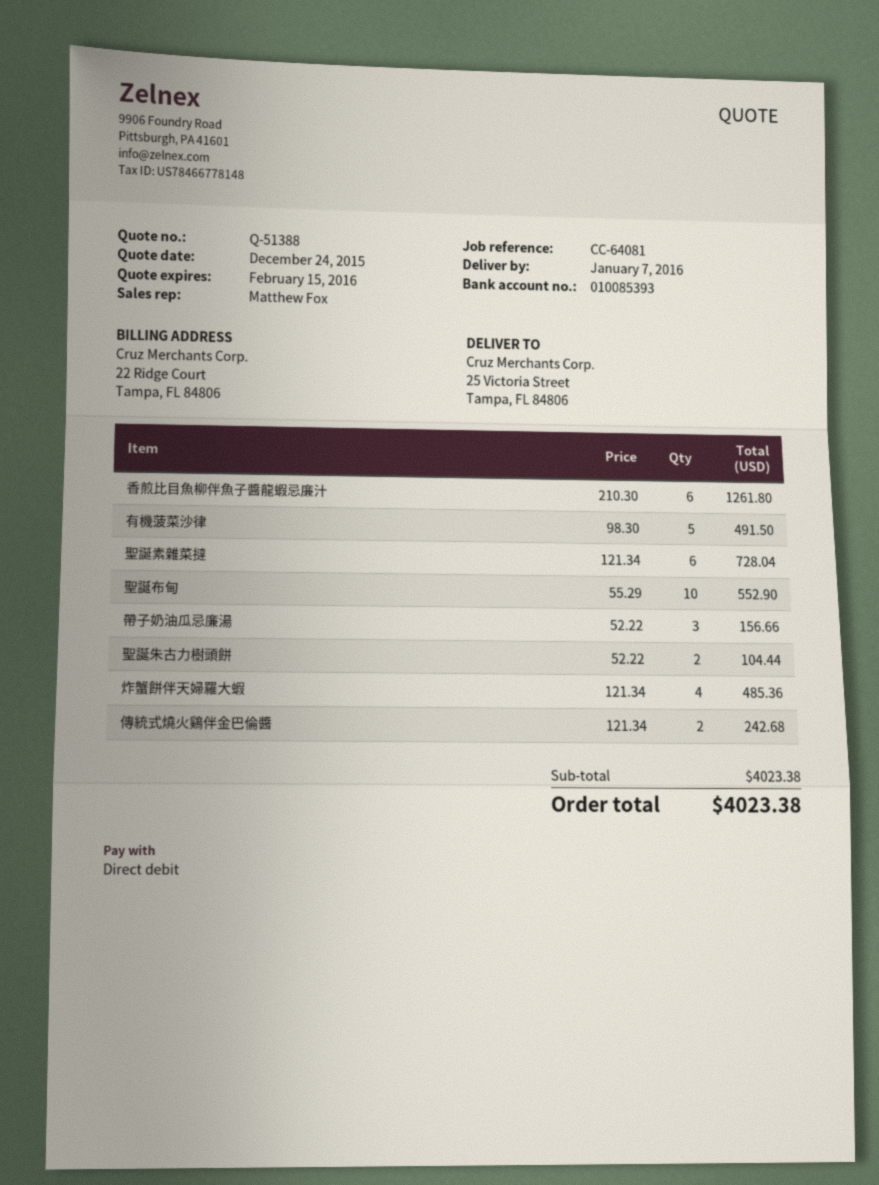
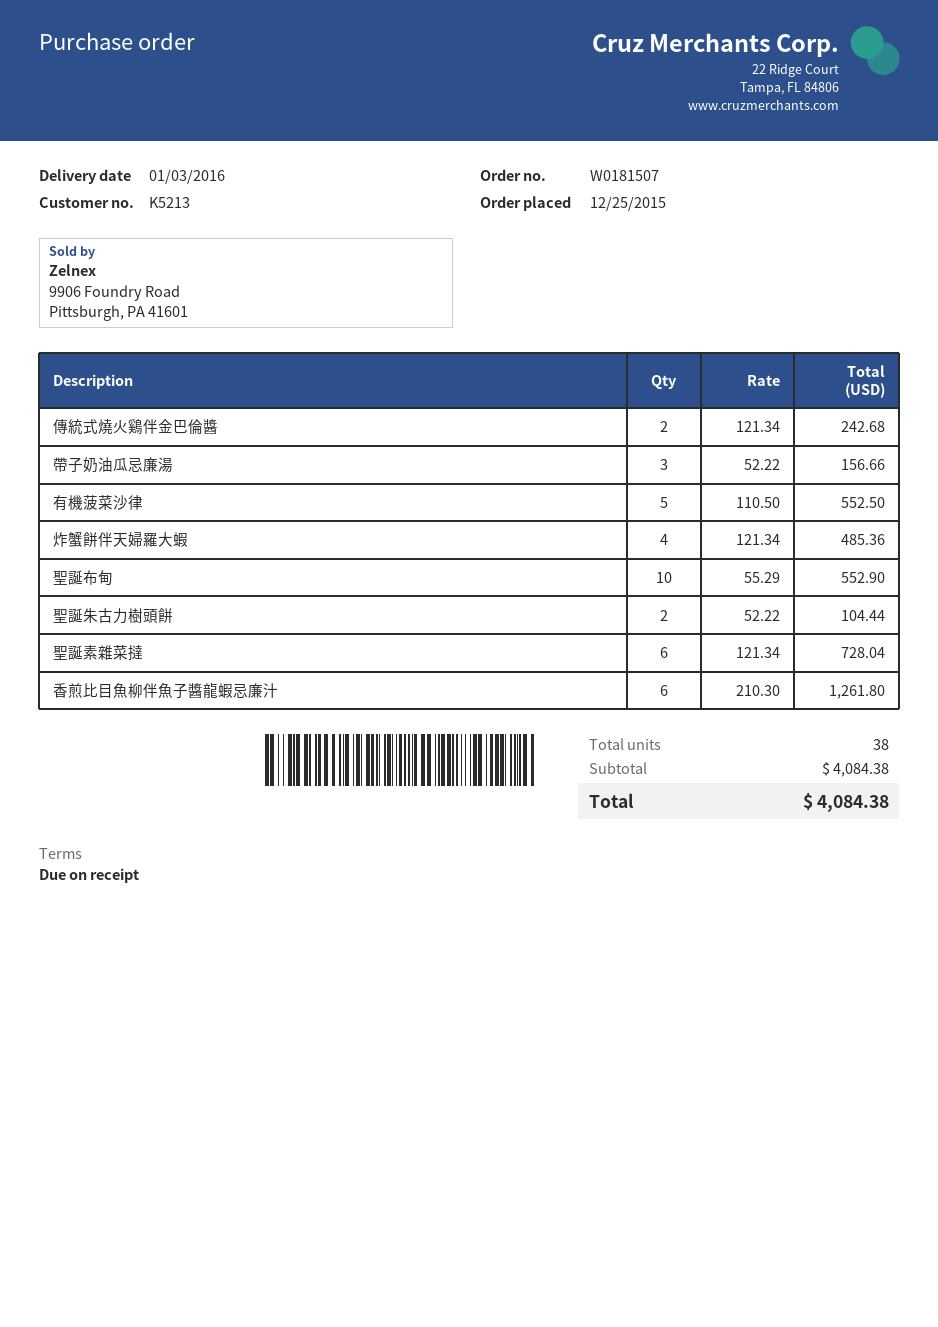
delivery date: 2016-01-07 -> 2016-01-03
有機菠菜沙律: 5 x 98.30 = 491.50 -> 5 x 110.50 = 552.50
subtotal: 4023.38 -> 4084.38
total: 4023.38 -> 4084.38

